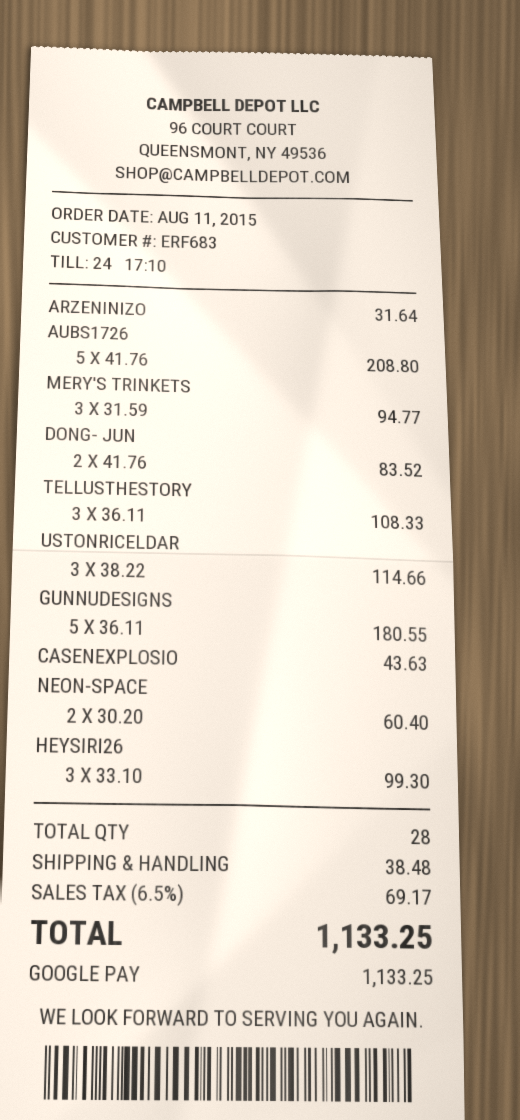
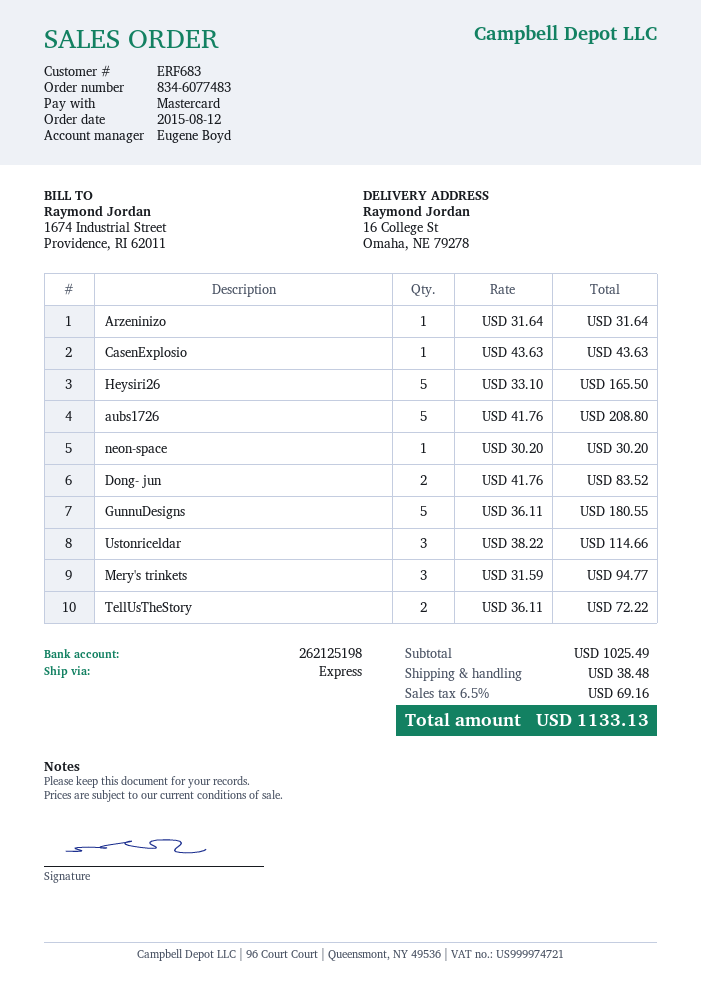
order date: 2015-08-11 -> 2015-08-12
payment method: Google Pay -> Mastercard
TELLUSTHESTORY: 3 x 36.11 = 108.33 -> 2 x 36.11 = 72.22
NEON-SPACE: 2 x 30.20 = 60.40 -> 1 x 30.20 = 30.20
HEYSIRI26: 3 x 33.10 = 99.30 -> 5 x 33.10 = 165.50
tax: 6.5% = 69.17 -> 6.5% = 69.16
total: 1133.25 -> 1133.13

